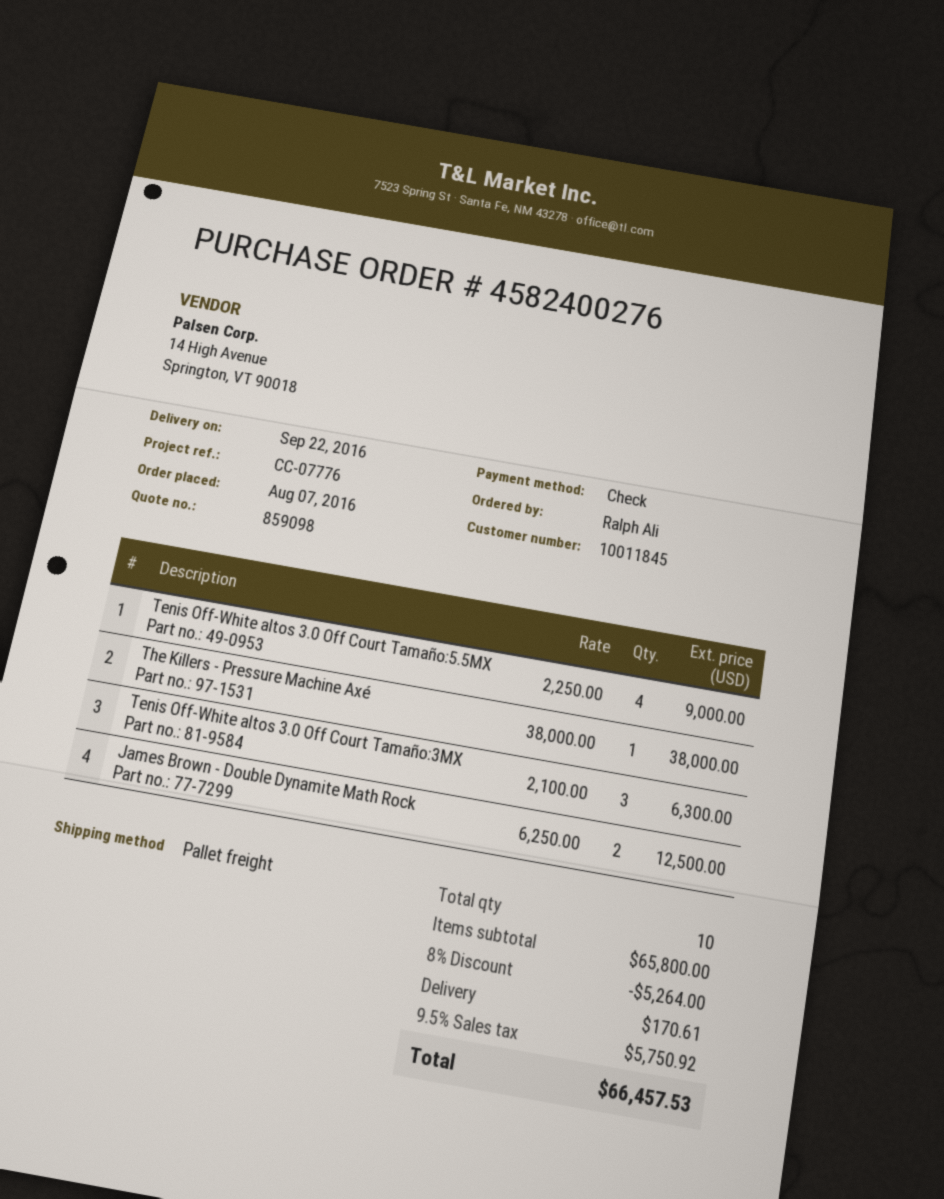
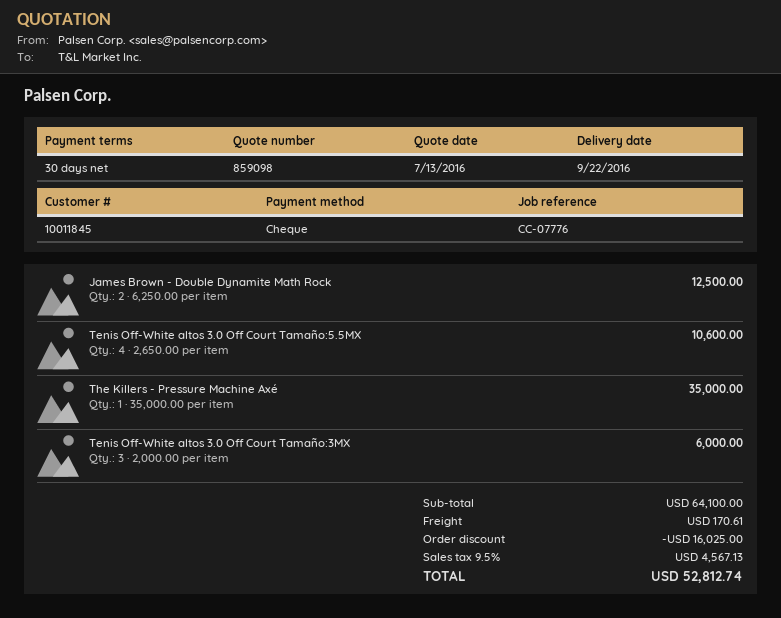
Tenis Off-White altos 3.0 Off Court Tamaño:5.5MX: 4 x 2250.00 = 9000.00 -> 4 x 2650.00 = 10600.00
The Killers - Pressure Machine Axé: 1 x 38000.00 = 38000.00 -> 1 x 35000.00 = 35000.00
Tenis Off-White altos 3.0 Off Court Tamaño:3MX: 3 x 2100.00 = 6300.00 -> 3 x 2000.00 = 6000.00
subtotal: 65800.00 -> 64100.00
discount: 5264.00 -> 16025.00
tax: 9.5% = 5750.92 -> 9.5% = 4567.13
total: 66457.53 -> 52812.74

